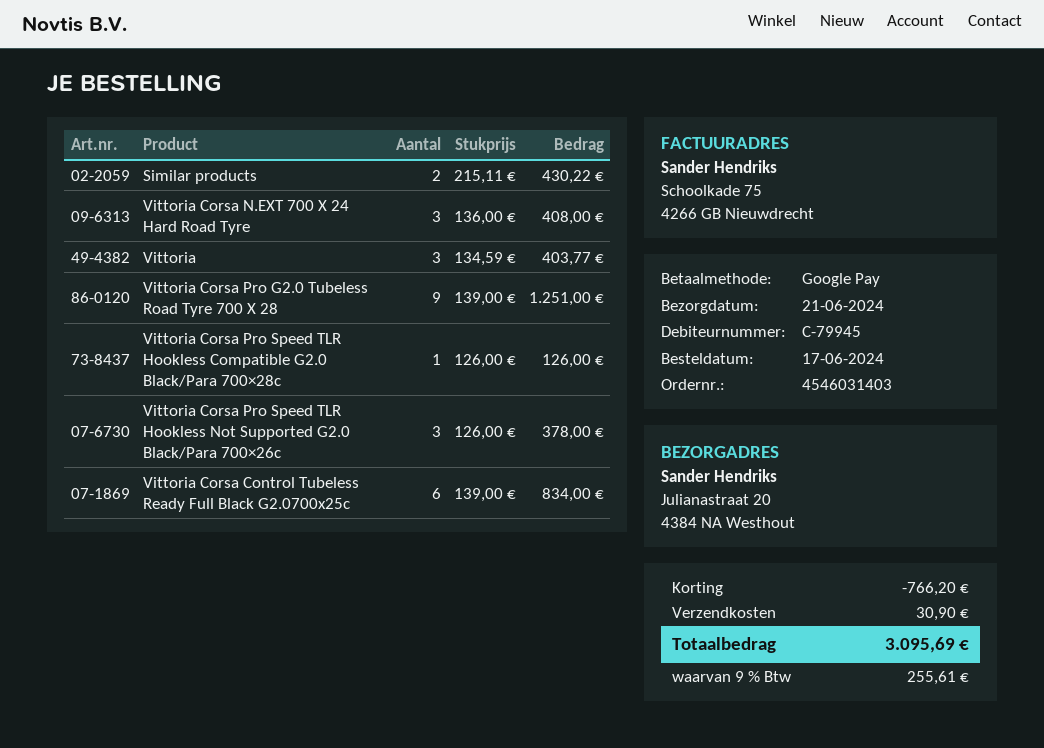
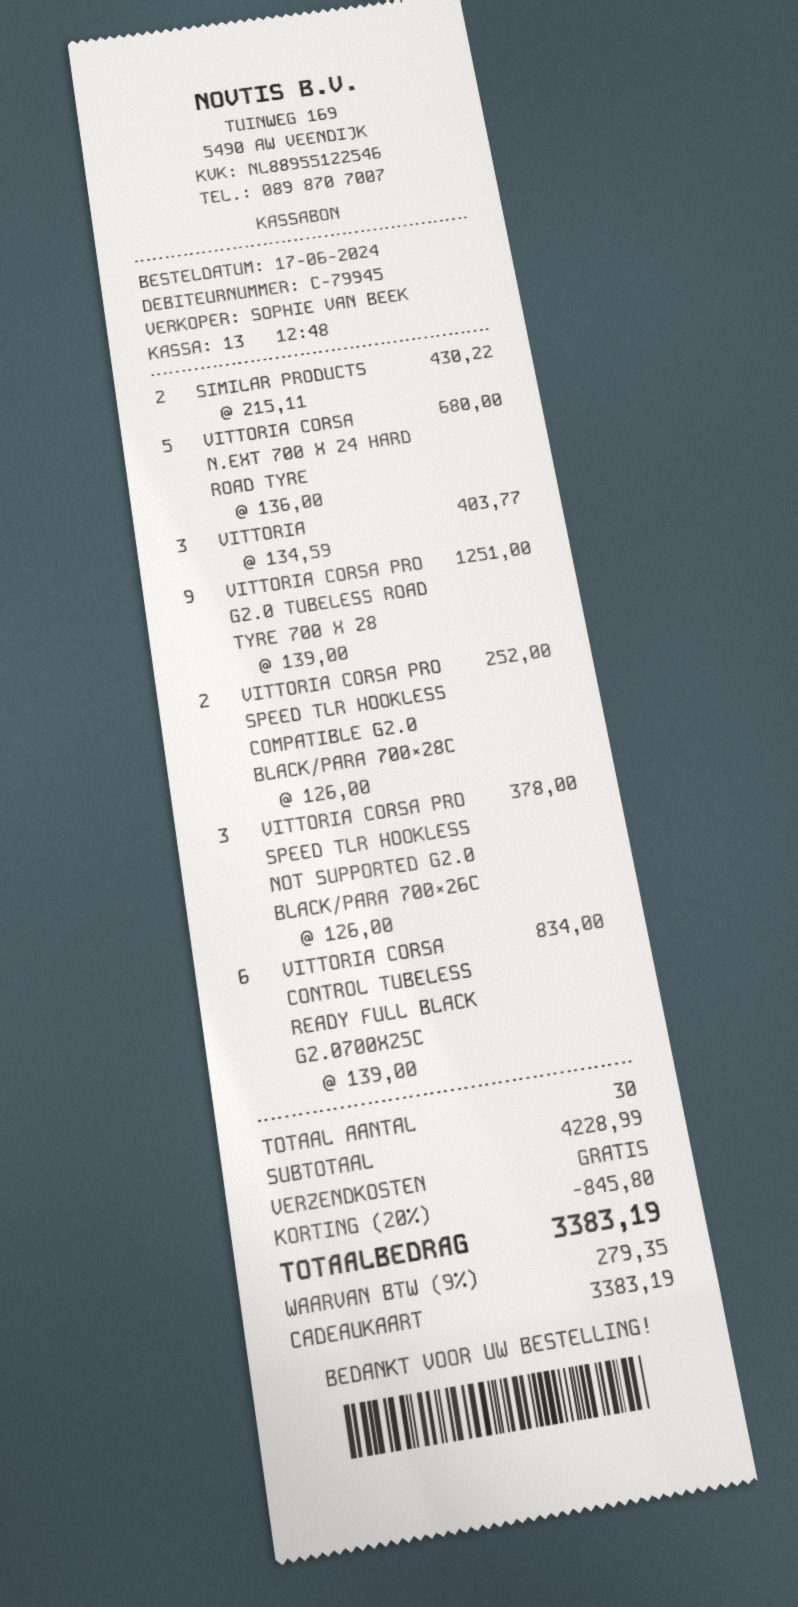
payment method: Google Pay -> gift card
Vittoria Corsa N.EXT 700 X 24 Hard Road Tyre: 3 x 136.00 = 408.00 -> 5 x 136.00 = 680.00
Vittoria Corsa Pro Speed TLR Hookless Compatible G2.0 Black/Para 700×28c: 1 x 126.00 = 126.00 -> 2 x 126.00 = 252.00
discount: 766.20 -> 845.80
shipping: 30.90 -> 0.00
tax: 9% = 255.61 -> 9% = 279.35
total: 3095.69 -> 3383.19

